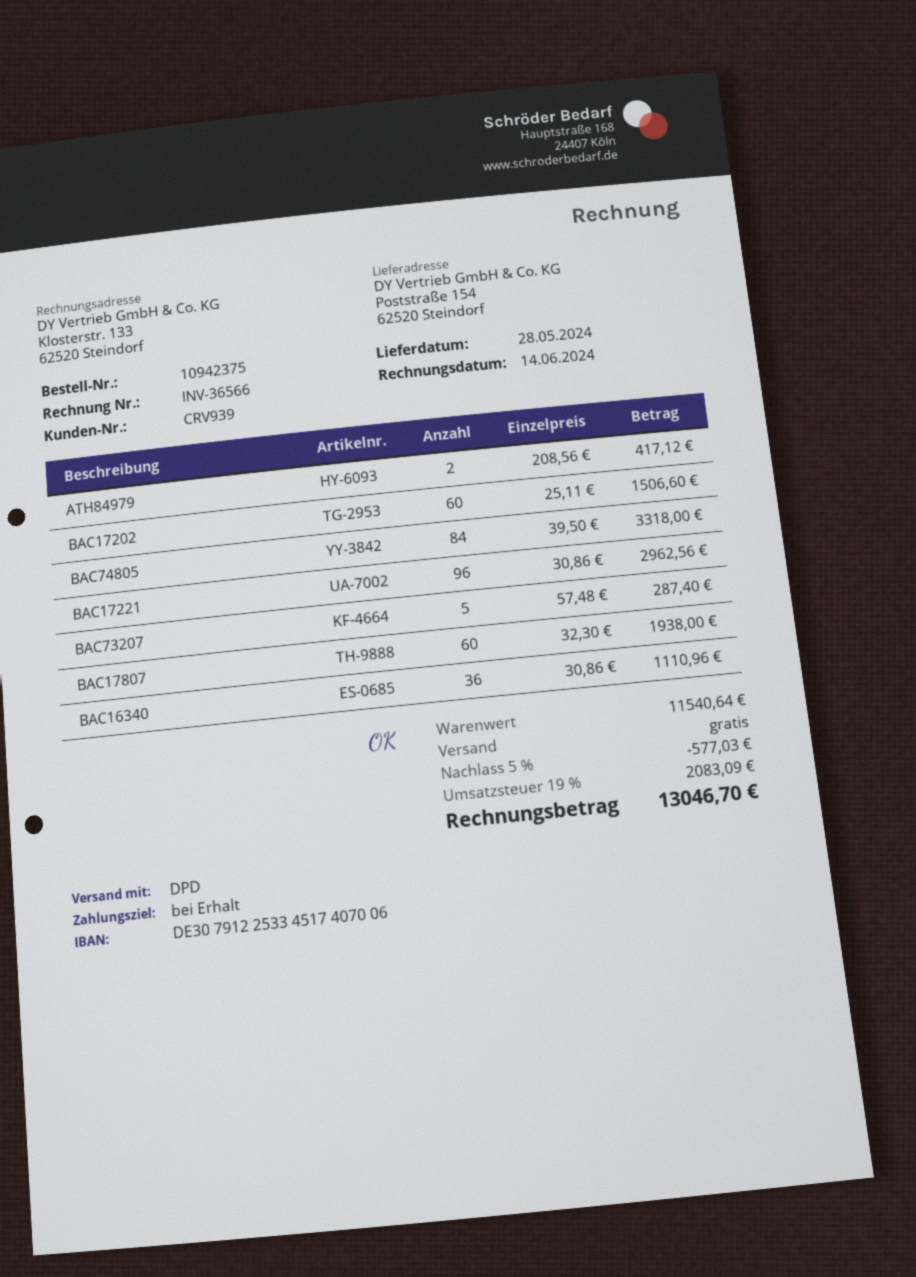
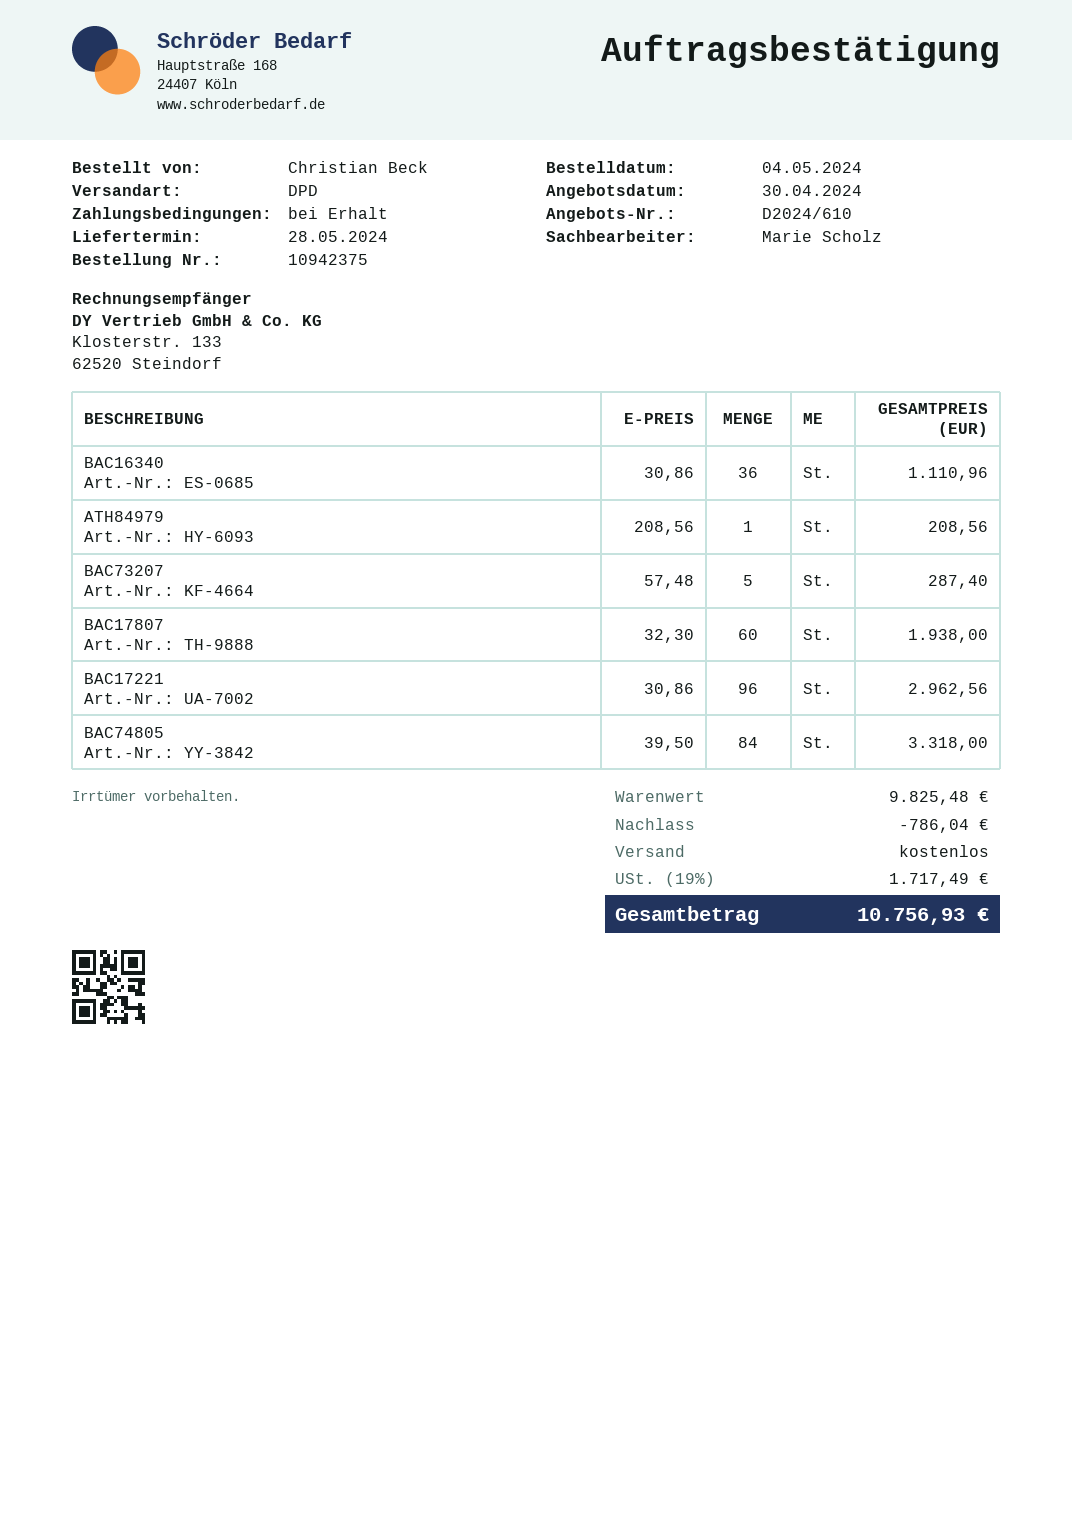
ATH84979: 2 x 208.56 = 417.12 -> 1 x 208.56 = 208.56
BAC17202: 60 x 25.11 = 1506.60 -> none
subtotal: 11540.64 -> 9825.48
discount: 577.03 -> 786.04
tax: 19% = 2083.09 -> 19% = 1717.49
total: 13046.70 -> 10756.93

